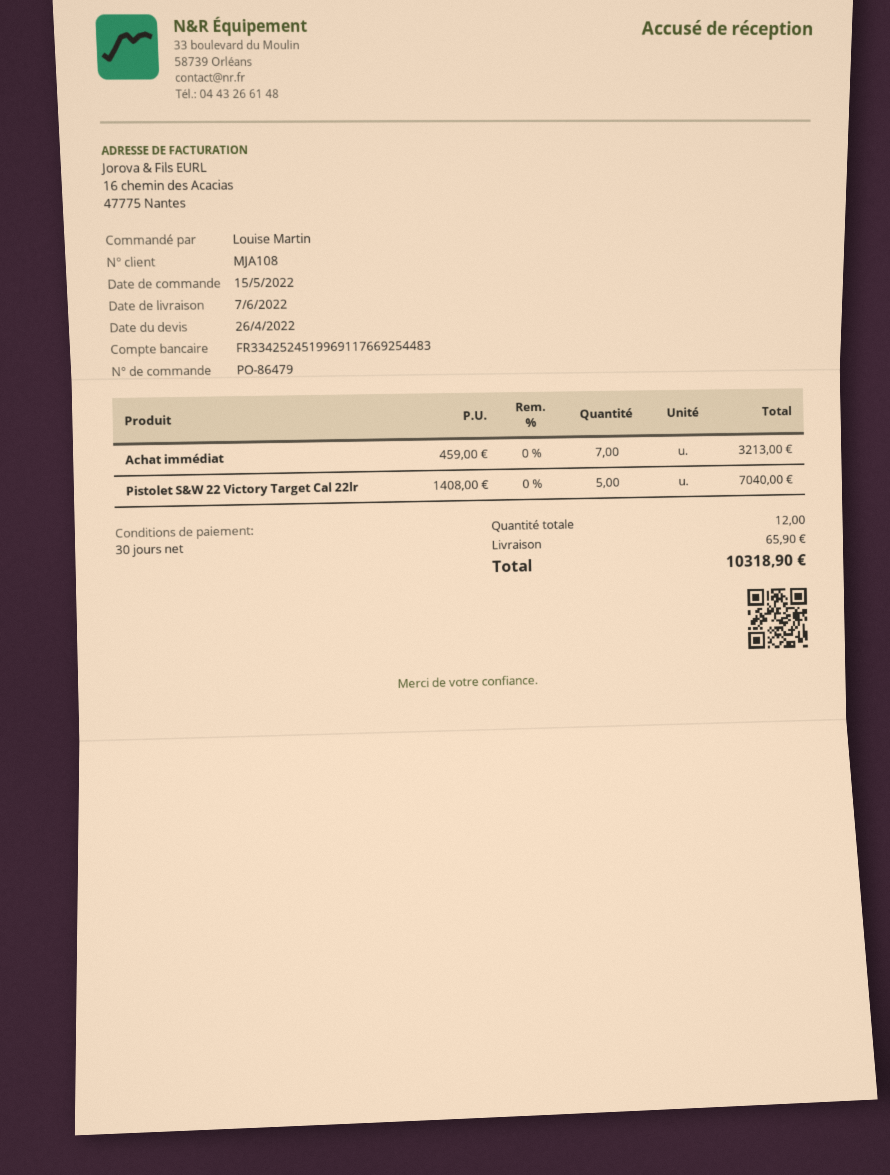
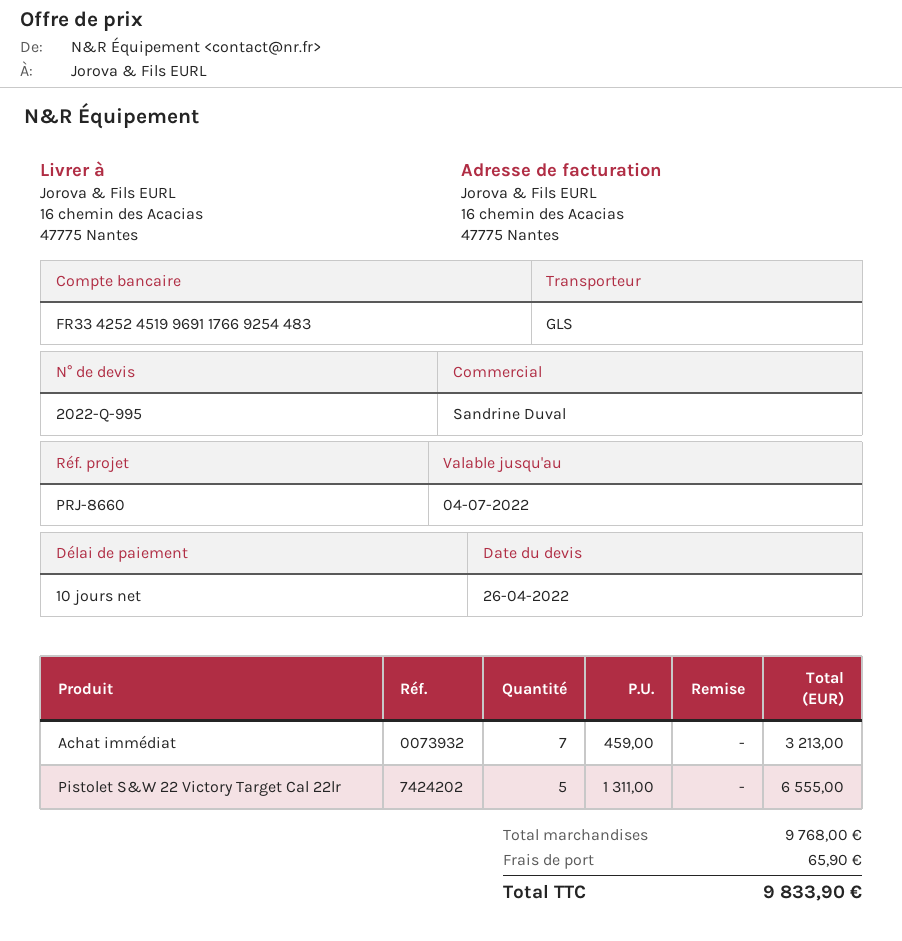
payment terms: 30 days -> 10 days
Pistolet S&W 22 Victory Target Cal 22lr: 5 x 1408.00 = 7040.00 -> 5 x 1311.00 = 6555.00
total: 10318.90 -> 9833.90

